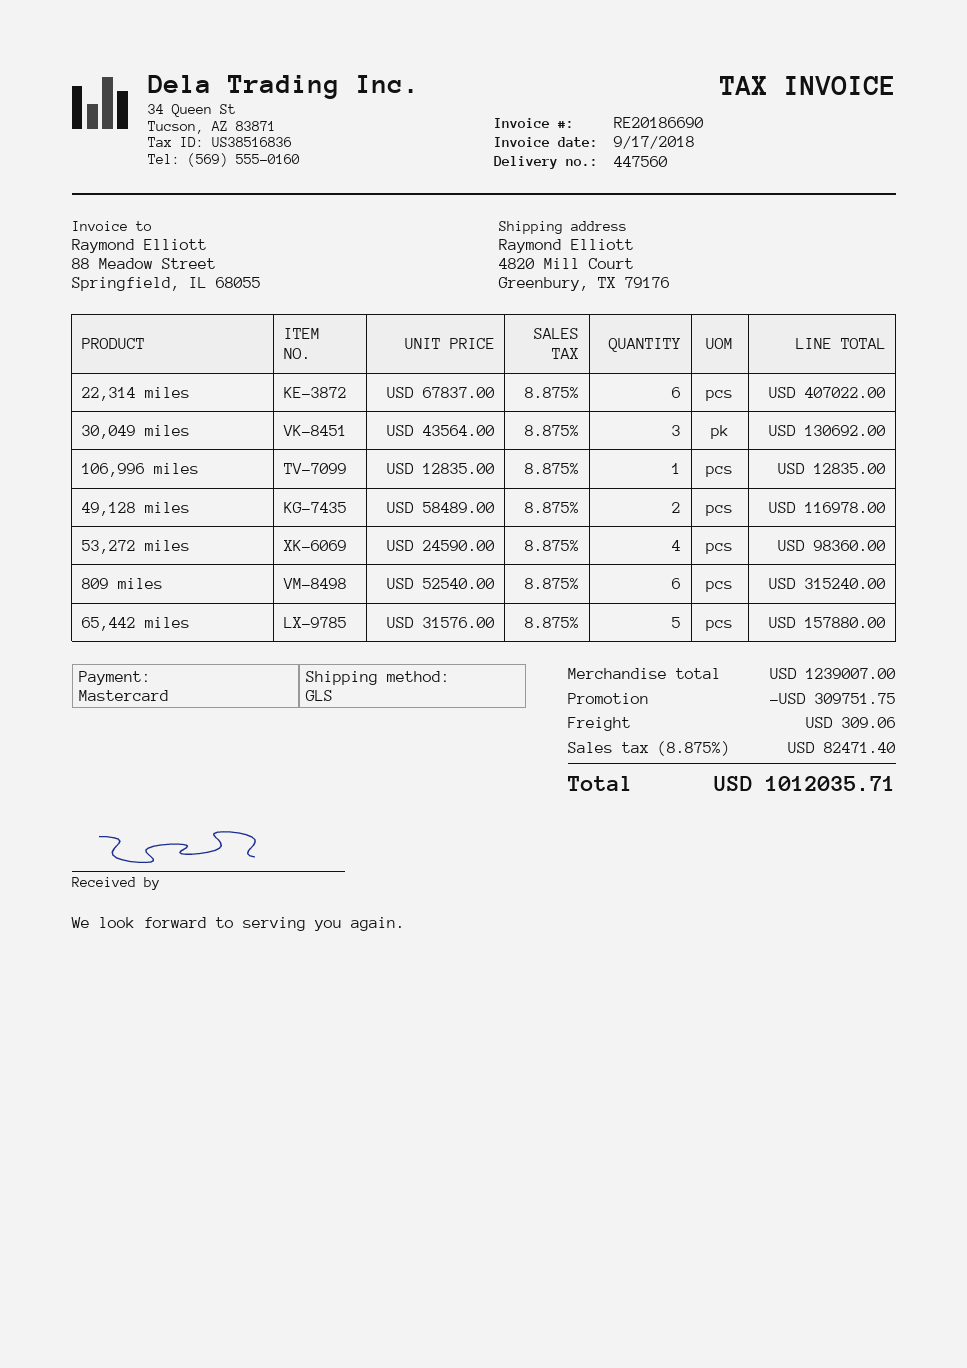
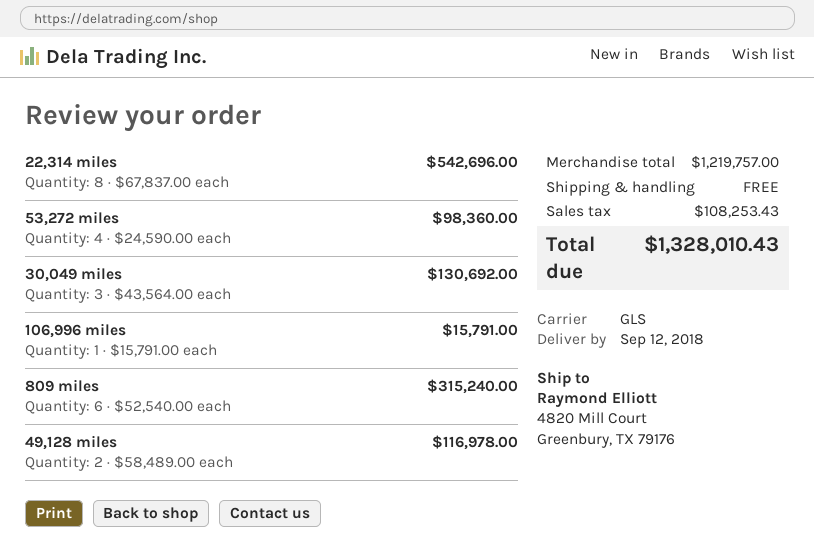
22,314 miles: 6 x 67837.00 = 407022.00 -> 8 x 67837.00 = 542696.00
106,996 miles: 1 x 12835.00 = 12835.00 -> 1 x 15791.00 = 15791.00
65,442 miles: 5 x 31576.00 = 157880.00 -> none
subtotal: 1239007.00 -> 1219757.00
discount: 309751.75 -> none
shipping: 309.06 -> 0.00
tax: 82471.40 -> 108253.43
total: 1012035.71 -> 1328010.43

